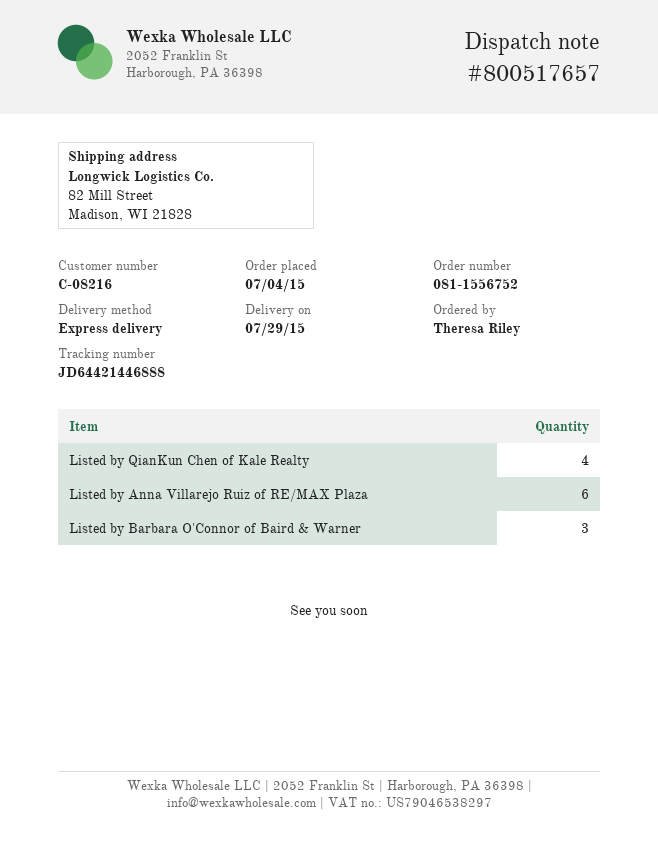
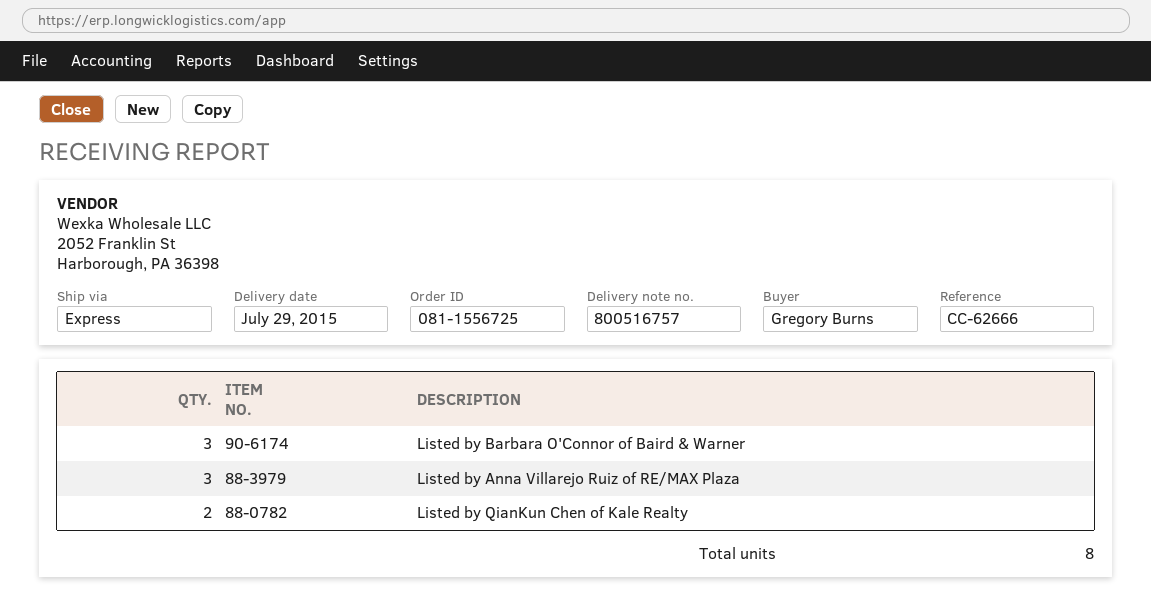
order number: 081-1556752 -> 081-1556725
delivery note number: 800517657 -> 800516757
ordered by: Theresa Riley -> Gregory Burns
Listed by QianKun Chen of Kale Realty: 4 -> 2
Listed by Anna Villarejo Ruiz of RE/MAX Plaza: 6 -> 3

